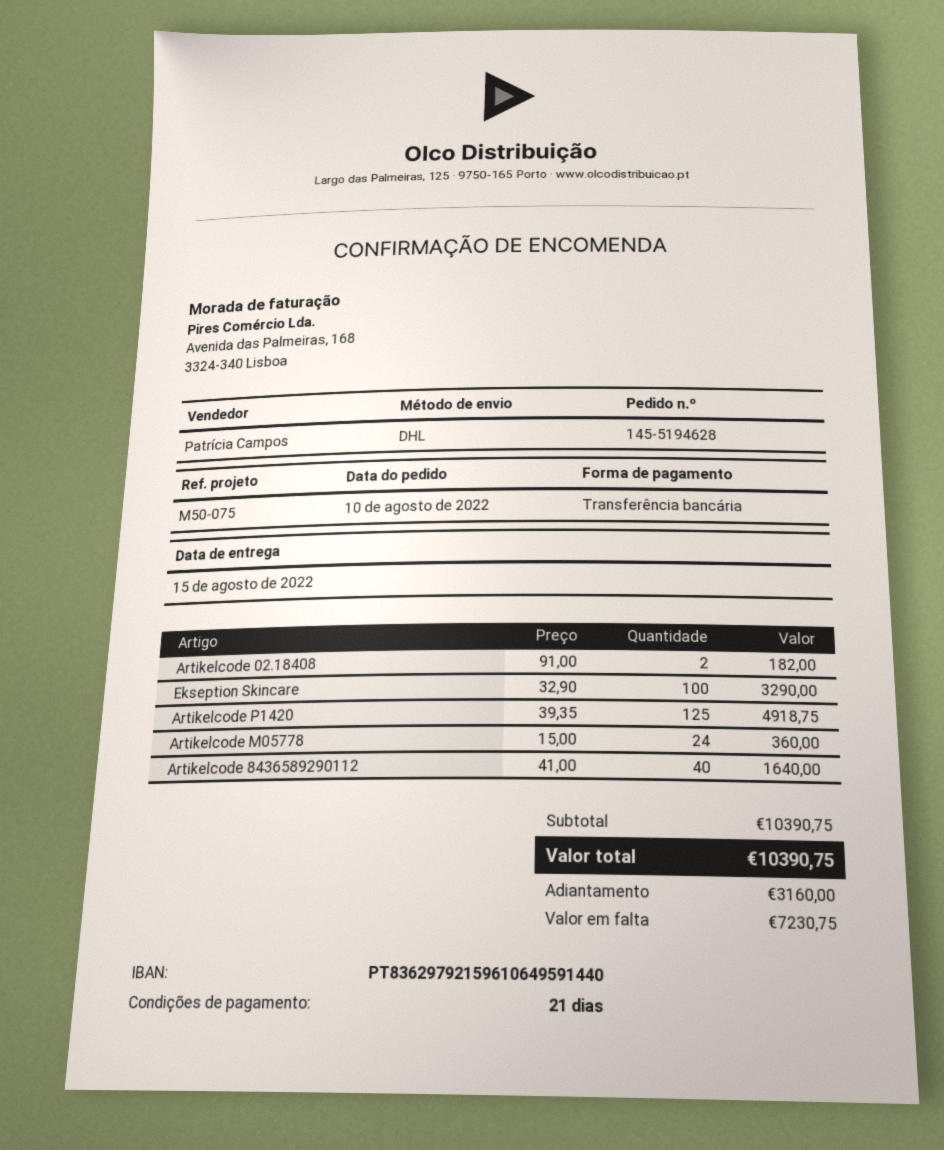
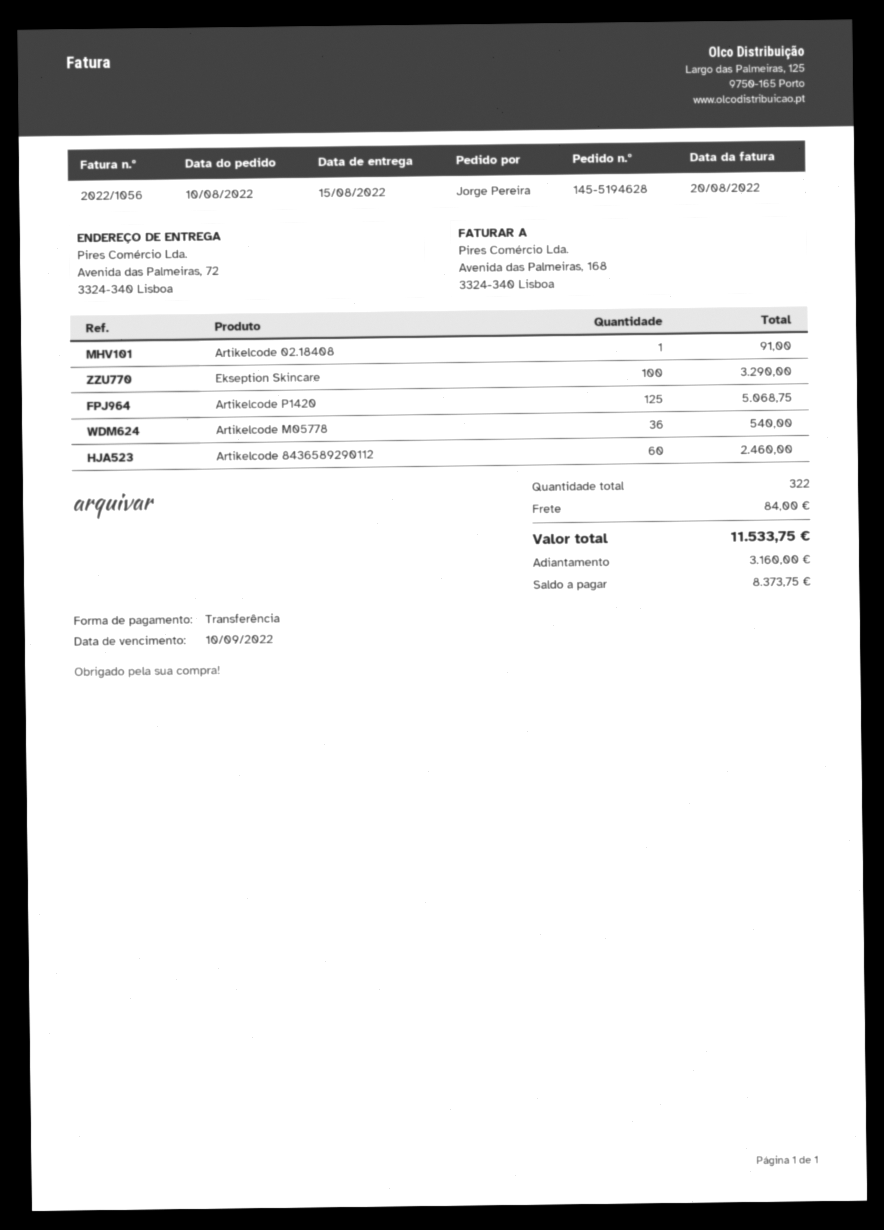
Artikelcode 02.18408: 2 for 182.00 -> 1 for 91.00
Artikelcode P1420: 125 for 4918.75 -> 125 for 5068.75
Artikelcode M05778: 24 for 360.00 -> 36 for 540.00
Artikelcode 8436589290112: 40 for 1640.00 -> 60 for 2460.00
shipping: none -> 84.00
total: 10390.75 -> 11533.75
balance: 7230.75 -> 8373.75

